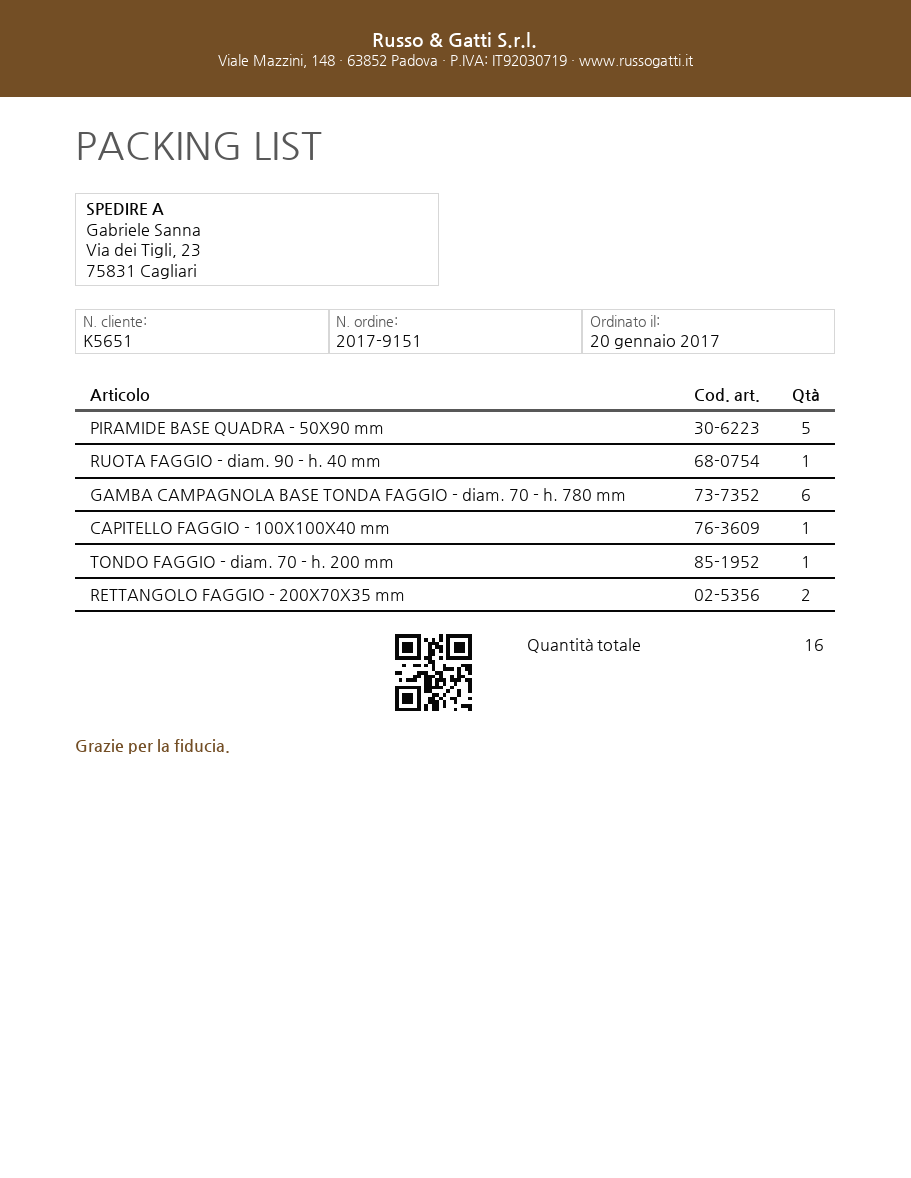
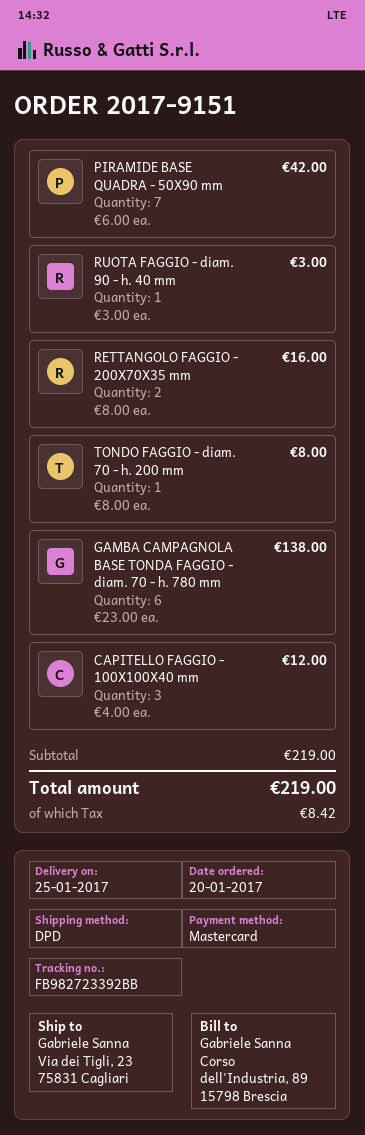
PIRAMIDE BASE QUADRA - 50X90 mm: 5 -> 7
CAPITELLO FAGGIO - 100X100X40 mm: 1 -> 3

